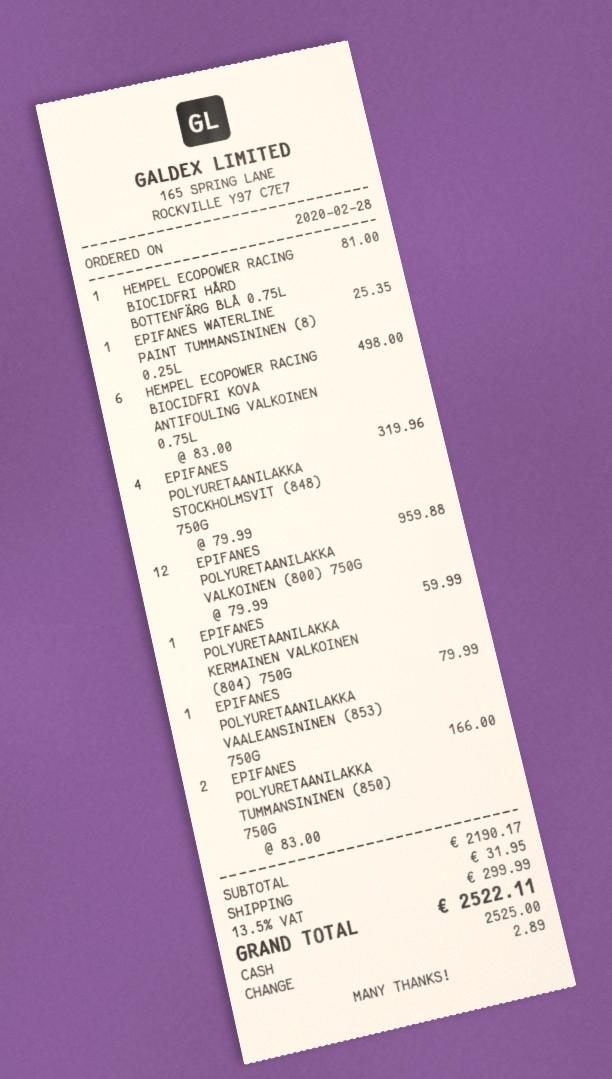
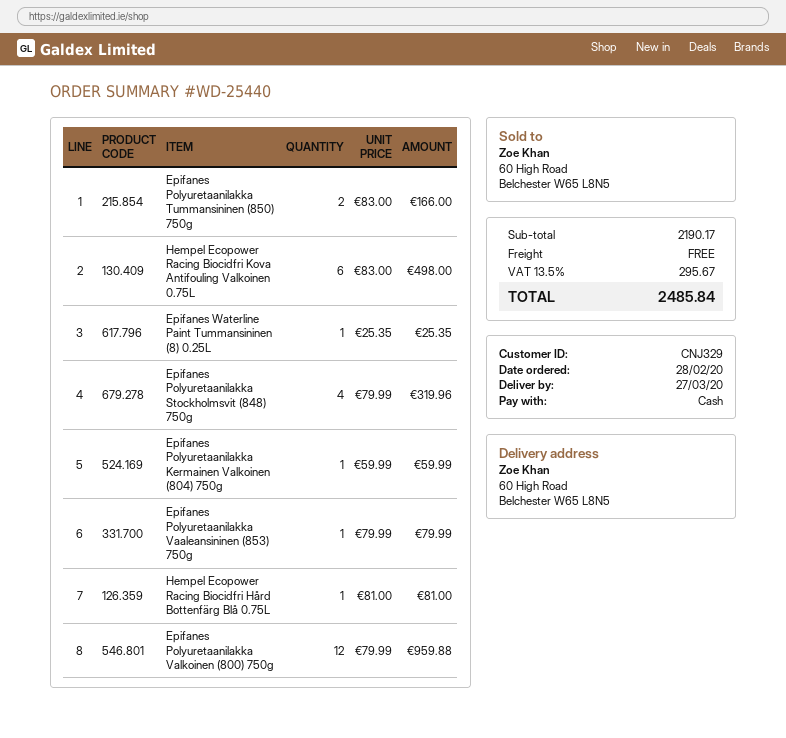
shipping: 31.95 -> 0.00
tax: 13.5% = 299.99 -> 13.5% = 295.67
total: 2522.11 -> 2485.84

